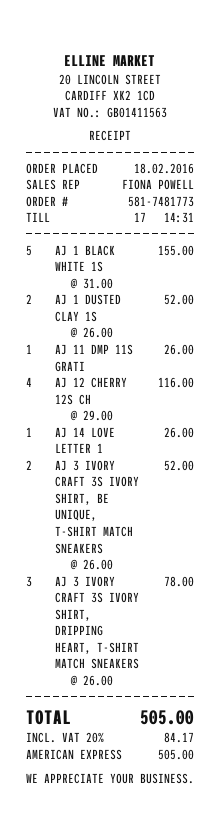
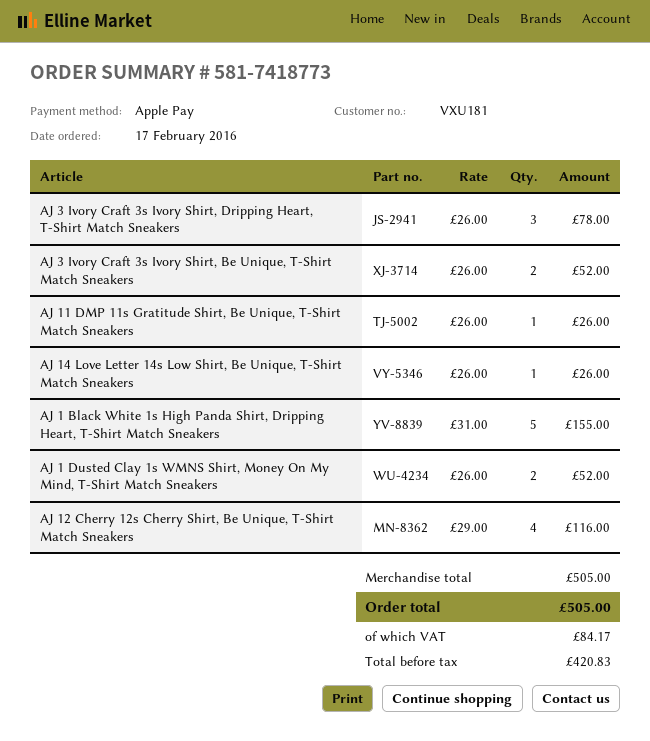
order number: 581-7481773 -> 581-7418773
order date: 2016-02-18 -> 2016-02-17
payment method: American Express -> Apple Pay

